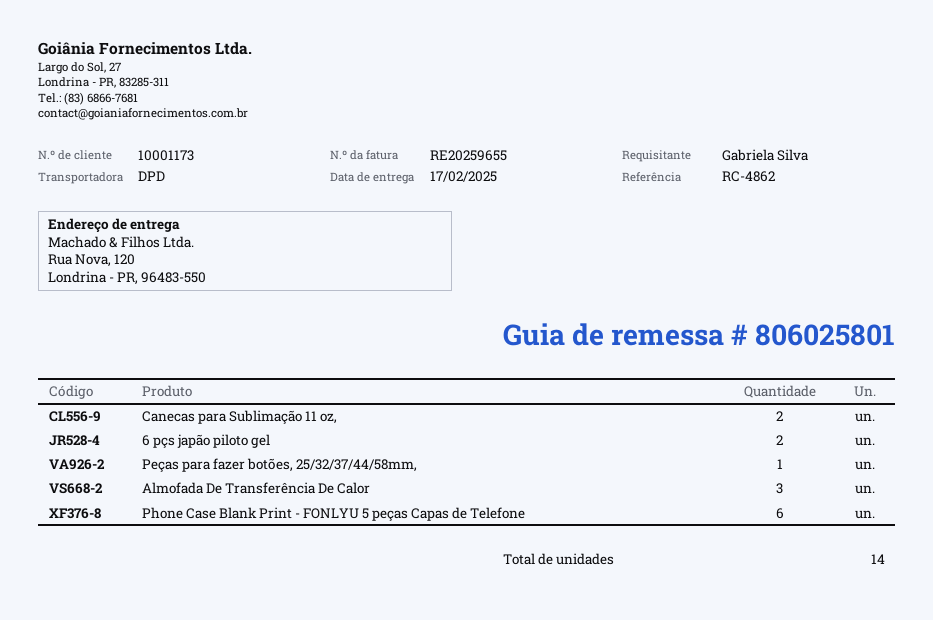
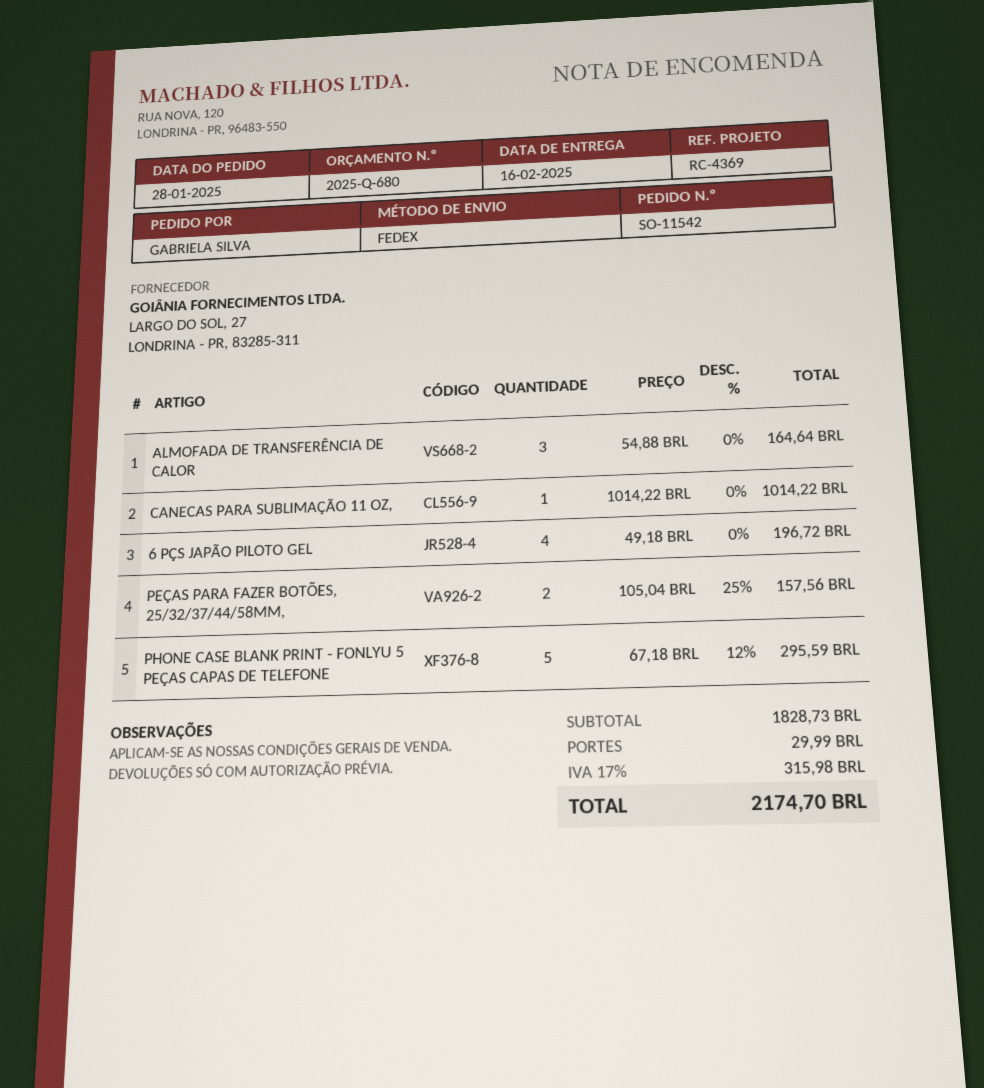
delivery date: 2025-02-17 -> 2025-02-16
reference: RC-4862 -> RC-4369
shipping method: DPD -> FedEx
Canecas para Sublimação 11 oz,: 2 -> 1
6 pçs japão piloto gel: 2 -> 4
Peças para fazer botões, 25/32/37/44/58mm,: 1 -> 2
Phone Case Blank Print - FONLYU 5 peças Capas de Telefone: 6 -> 5

